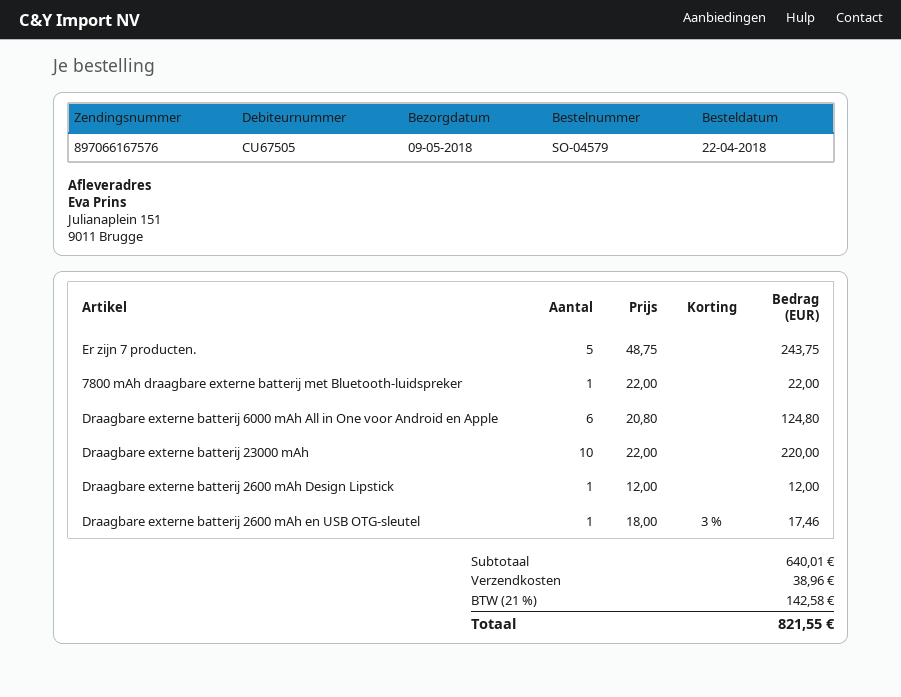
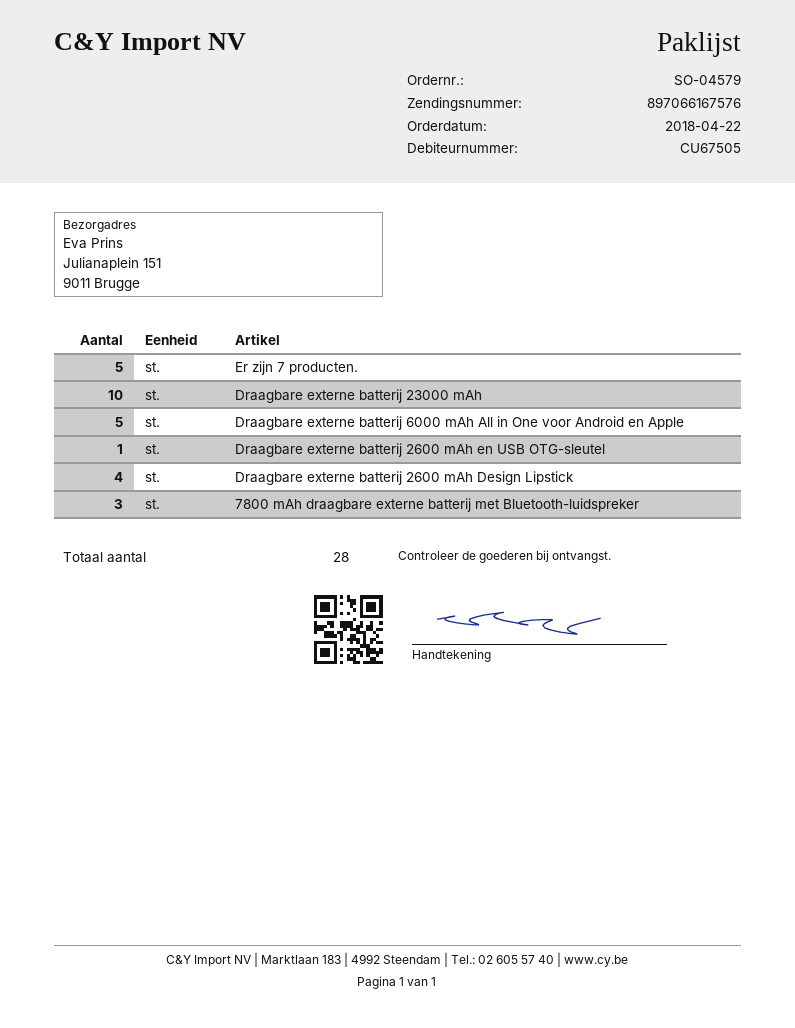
7800 mAh draagbare externe batterij met Bluetooth-luidspreker: 1 -> 3
Draagbare externe batterij 6000 mAh All in One voor Android en Apple: 6 -> 5
Draagbare externe batterij 2600 mAh Design Lipstick: 1 -> 4

